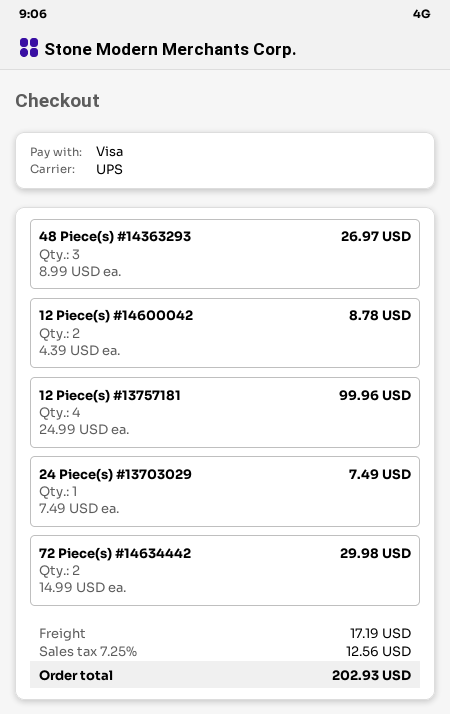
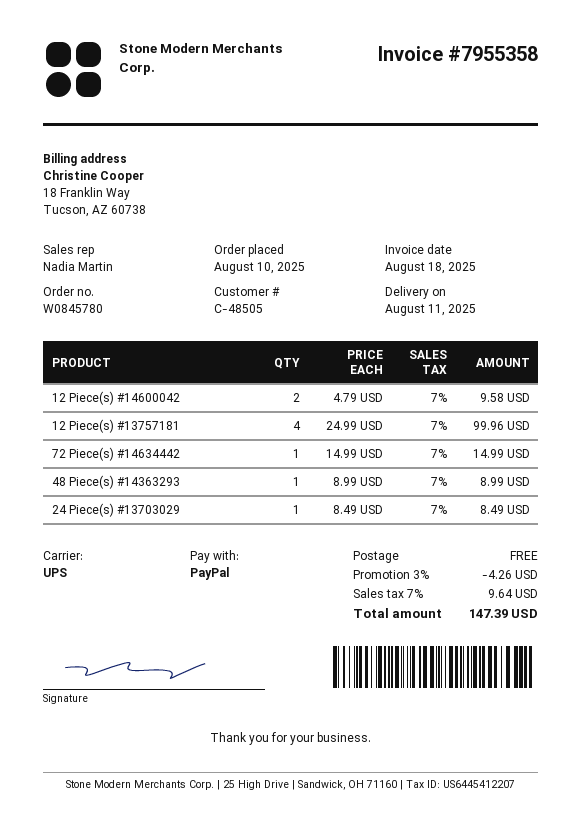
payment method: Visa -> PayPal
48 Piece(s) #14363293: 3 x 8.99 = 26.97 -> 1 x 8.99 = 8.99
12 Piece(s) #14600042: 2 x 4.39 = 8.78 -> 2 x 4.79 = 9.58
24 Piece(s) #13703029: 1 x 7.49 = 7.49 -> 1 x 8.49 = 8.49
72 Piece(s) #14634442: 2 x 14.99 = 29.98 -> 1 x 14.99 = 14.99
discount: none -> 3% = 4.26
shipping: 17.19 -> 0.00
tax: 7.25% = 12.56 -> 7% = 9.64
total: 202.93 -> 147.39

